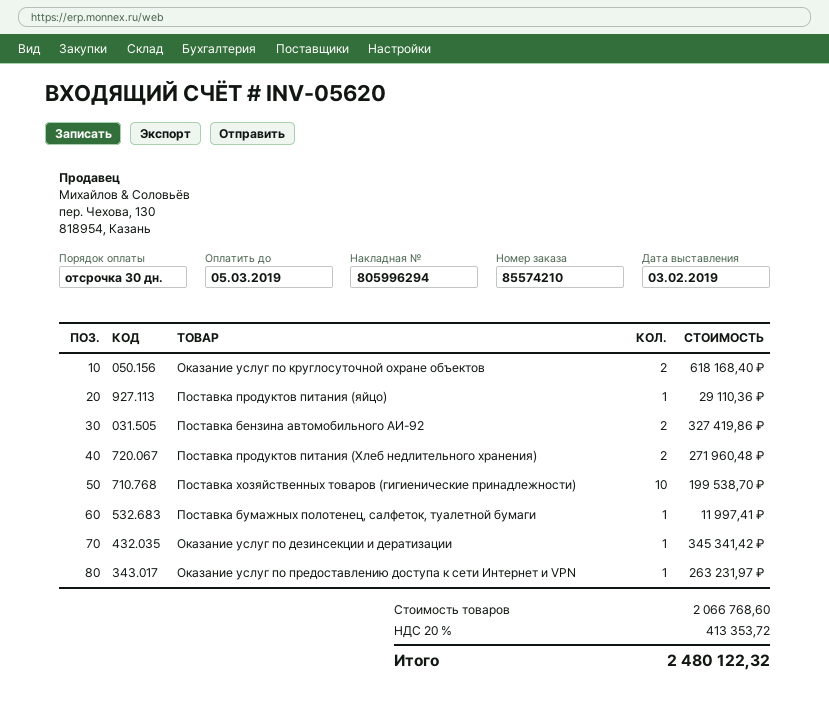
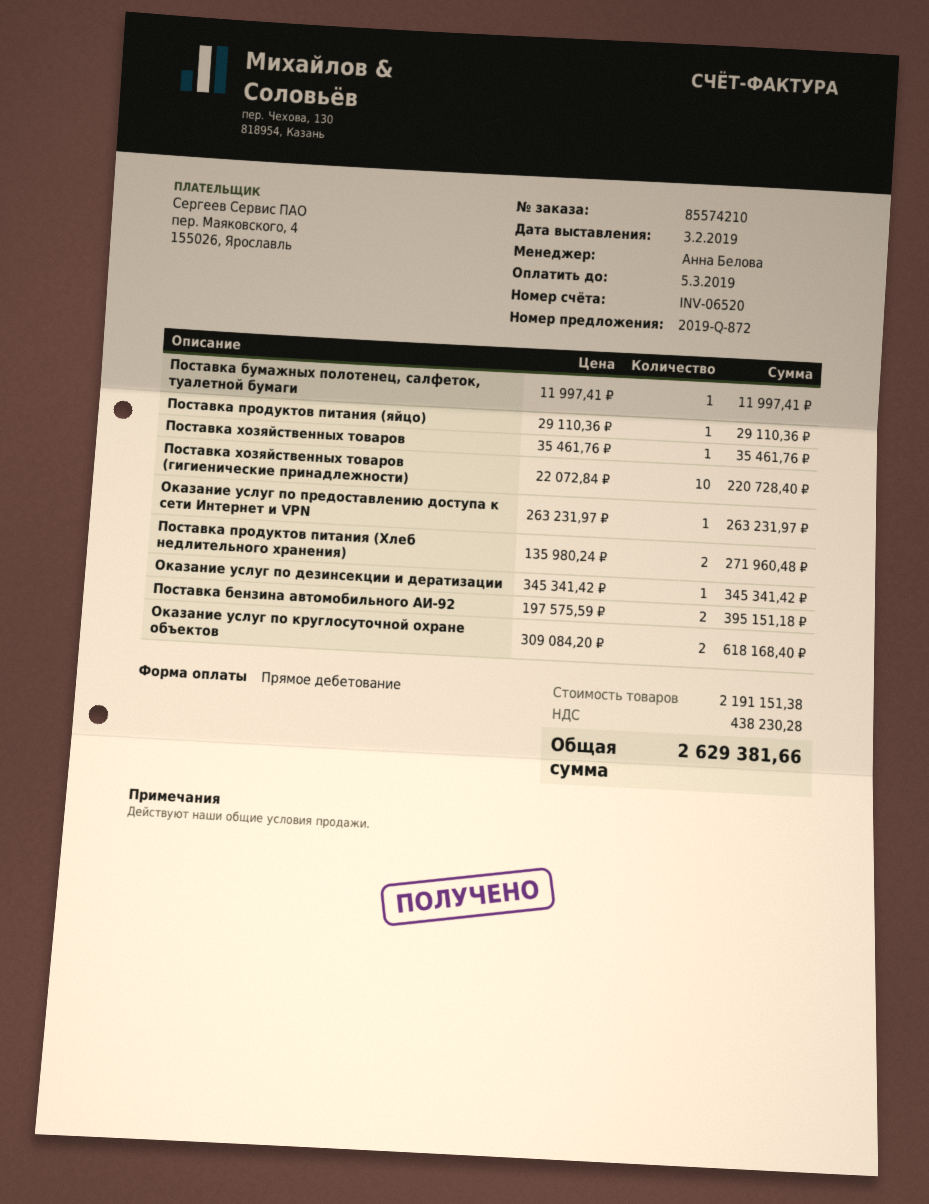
invoice number: INV-05620 -> INV-06520
Поставка бензина автомобильного АИ-92: 2 for 327419.86 -> 2 for 395151.18
Поставка хозяйственных товаров (гигиенические принадлежности): 10 for 199538.70 -> 10 for 220728.40
Поставка хозяйственных товаров: none -> 1 for 35461.76
subtotal: 2066768.60 -> 2191151.38
tax: 413353.72 -> 438230.28
total: 2480122.32 -> 2629381.66

